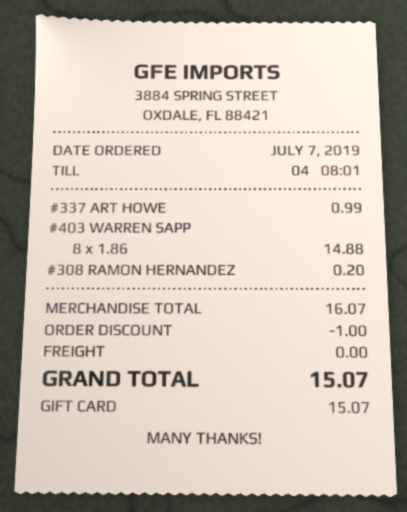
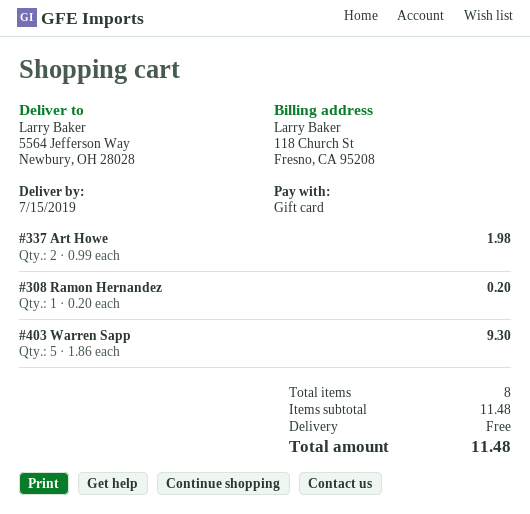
#337 ART HOWE: 1 x 0.99 = 0.99 -> 2 x 0.99 = 1.98
#403 WARREN SAPP: 8 x 1.86 = 14.88 -> 5 x 1.86 = 9.30
subtotal: 16.07 -> 11.48
discount: 1.00 -> none
total: 15.07 -> 11.48

